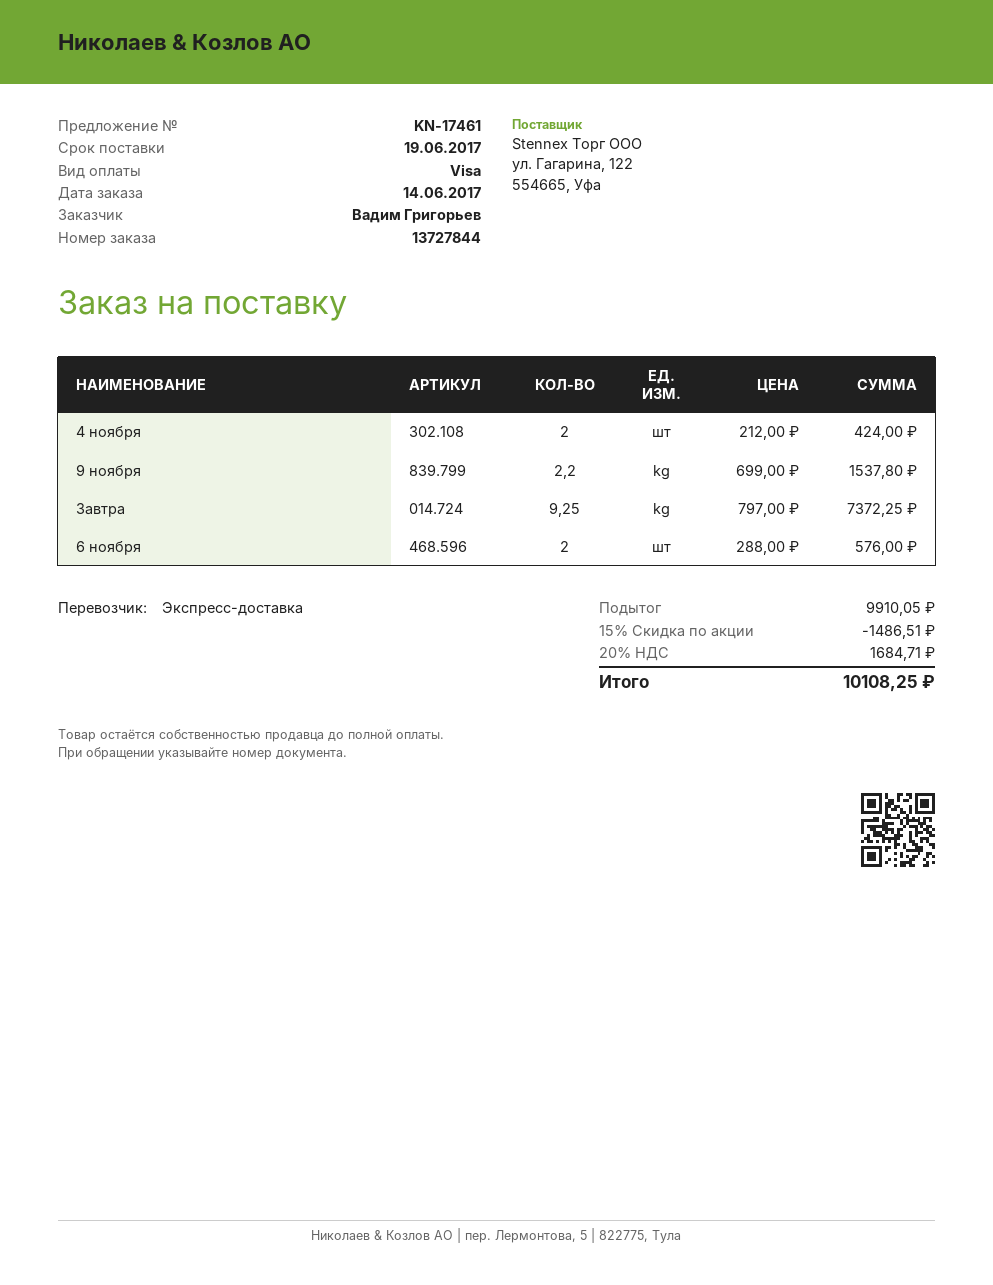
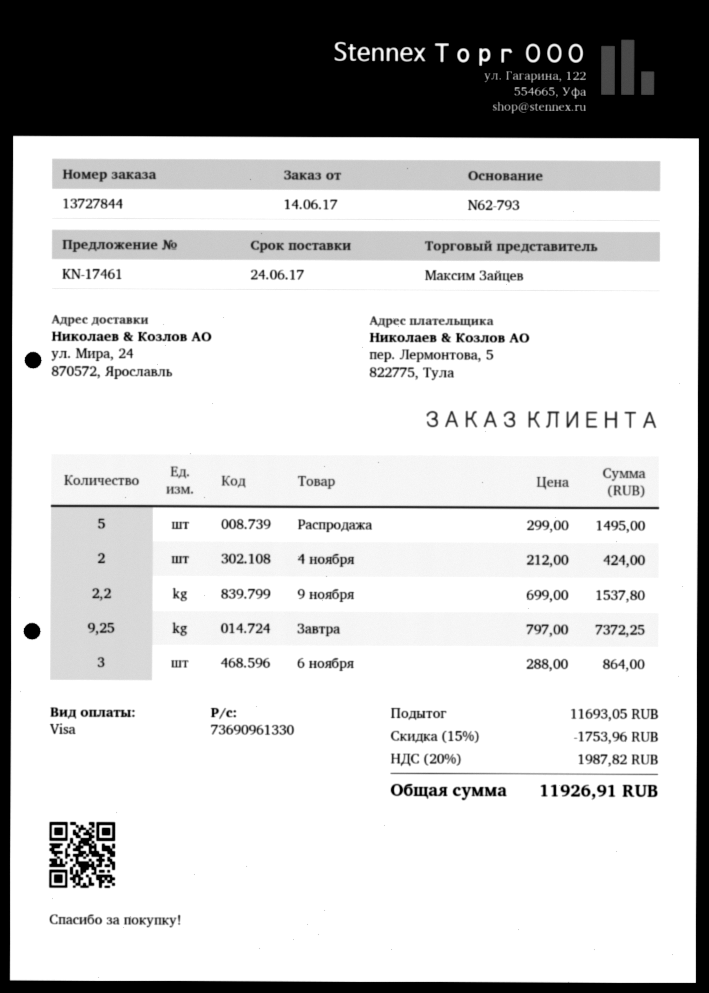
delivery date: 2017-06-19 -> 2017-06-24
6 ноября: 2 x 288.00 = 576.00 -> 3 x 288.00 = 864.00
Распродажа: none -> 5 x 299.00 = 1495.00
subtotal: 9910.05 -> 11693.05
discount: 15% = 1486.51 -> 15% = 1753.96
tax: 20% = 1684.71 -> 20% = 1987.82
total: 10108.25 -> 11926.91

